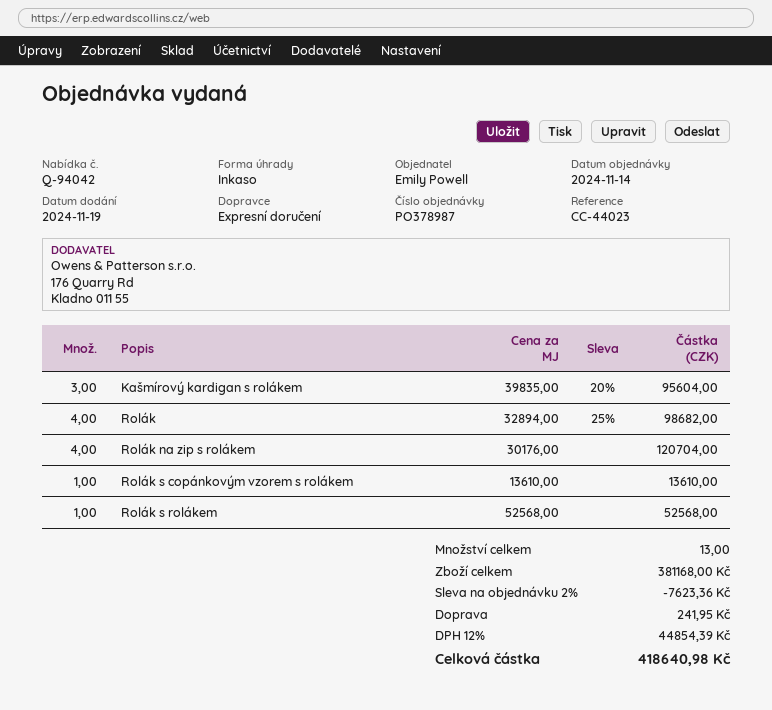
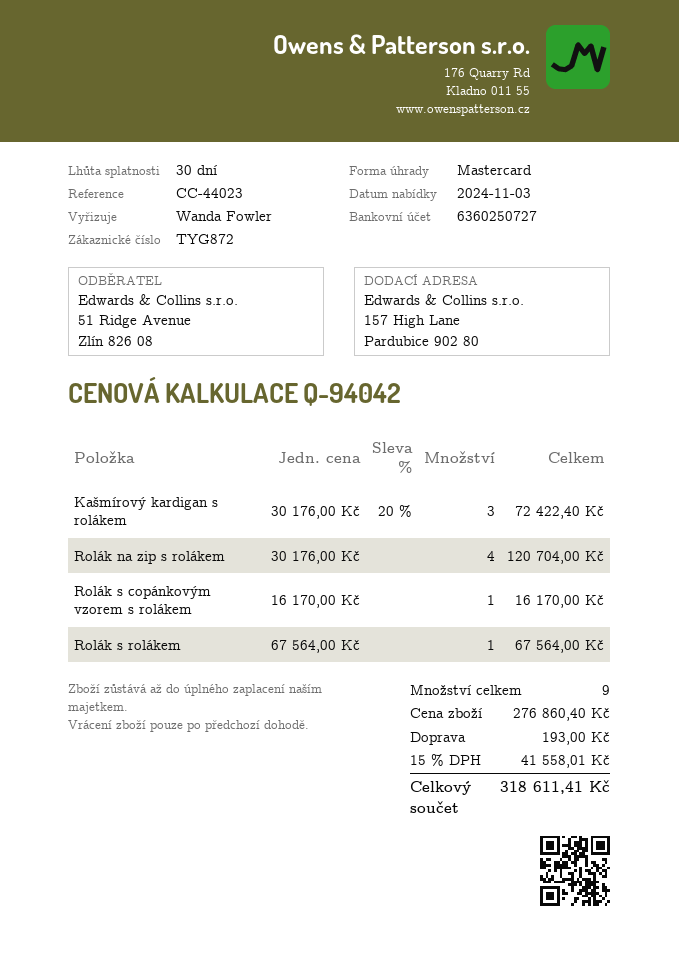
payment method: direct debit -> Mastercard
Kašmírový kardigan s rolákem: 3 x 39835.00 - 20% = 95604.00 -> 3 x 30176.00 - 20% = 72422.40
Rolák: 4 x 32894.00 - 25% = 98682.00 -> none
Rolák s copánkovým vzorem s rolákem: 1 x 13610.00 = 13610.00 -> 1 x 16170.00 = 16170.00
Rolák s rolákem: 1 x 52568.00 = 52568.00 -> 1 x 67564.00 = 67564.00
total quantity: 13 -> 9
subtotal: 381168.00 -> 276860.40
discount: 2% = 7623.36 -> none
shipping: 241.95 -> 193.00
tax: 12% = 44854.39 -> 15% = 41558.01
total: 418640.98 -> 318611.41

